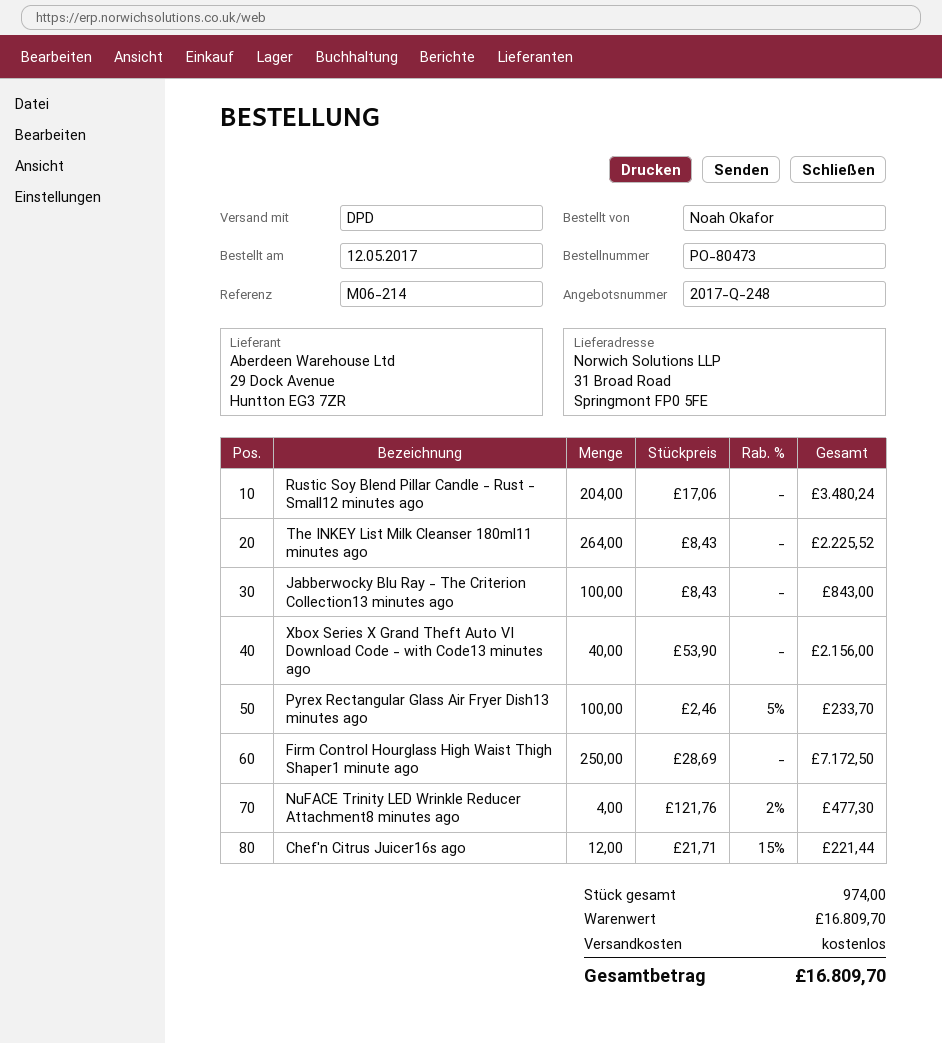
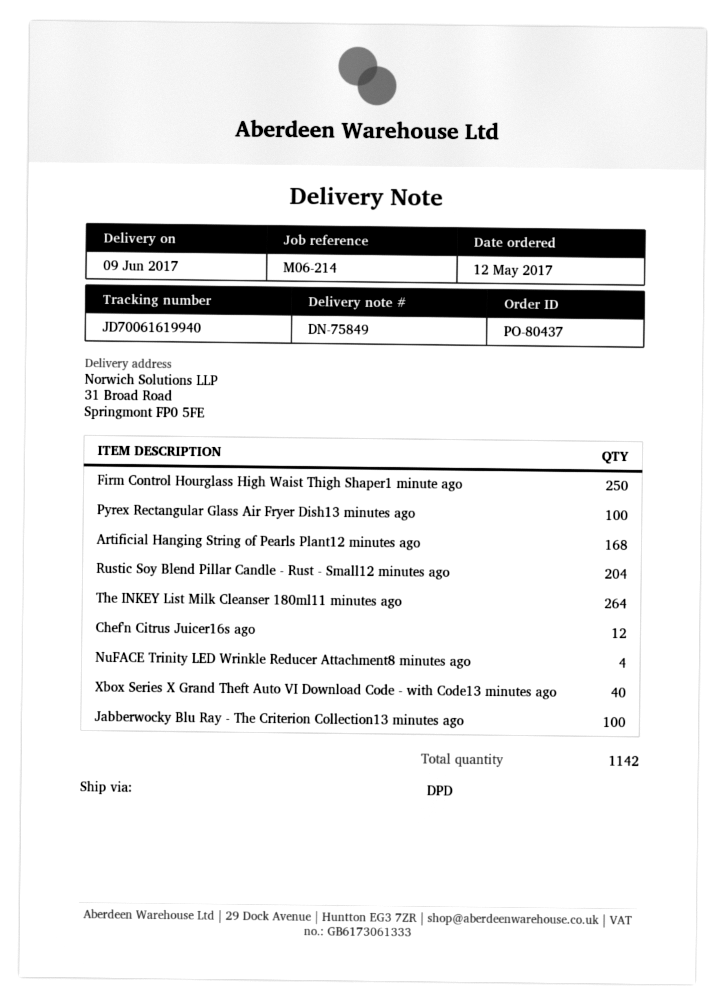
order number: PO-80473 -> PO-80437
Artificial Hanging String of Pearls Plant12 minutes ago: none -> 168
total quantity: 974 -> 1142

